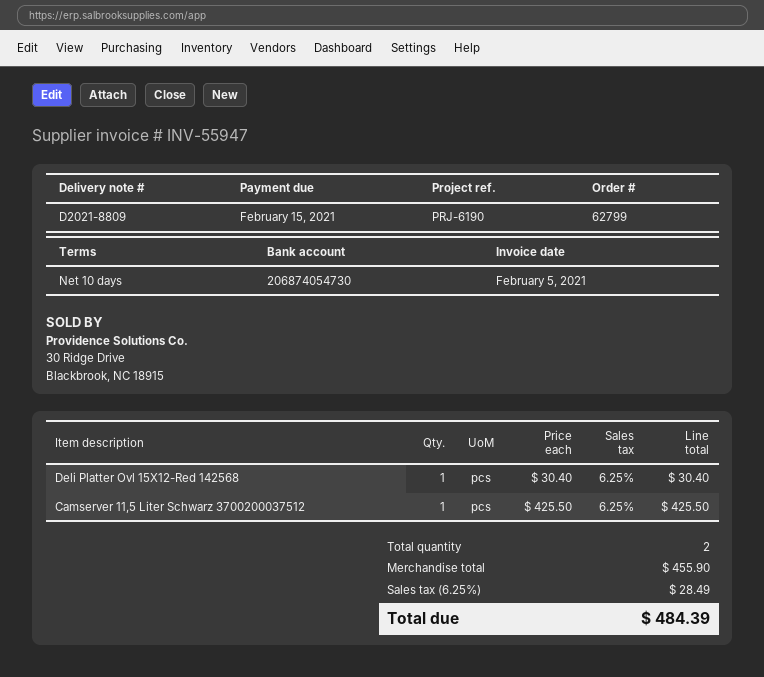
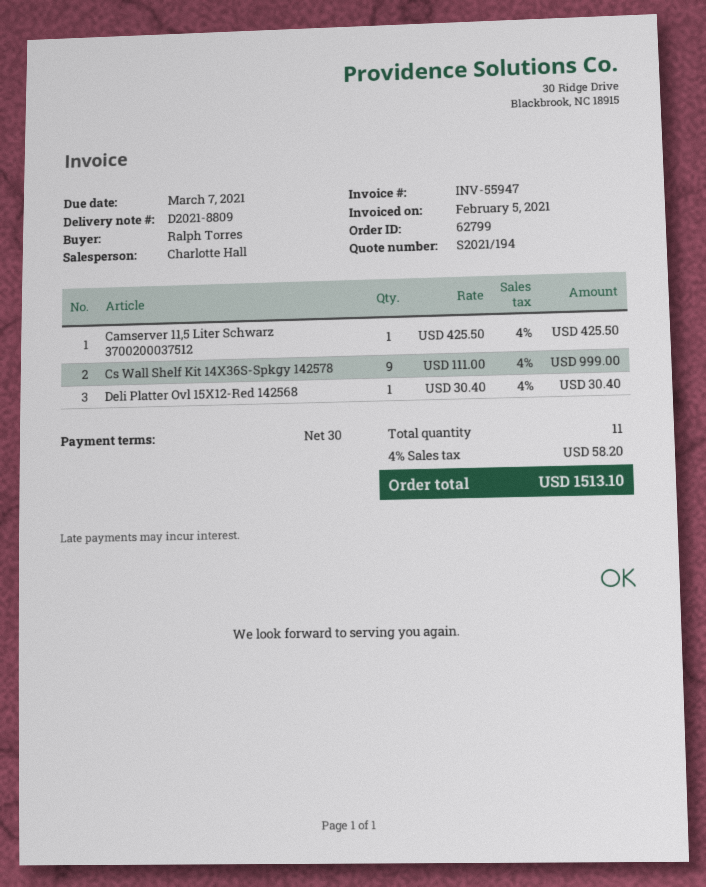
payment terms: 10 days -> 30 days
due date: 2021-02-15 -> 2021-03-07
Cs Wall Shelf Kit 14X36S-Spkgy 142578: none -> 9 x 111.00 = 999.00
total quantity: 2 -> 11
tax: 6.25% = 28.49 -> 4% = 58.20
total: 484.39 -> 1513.10

